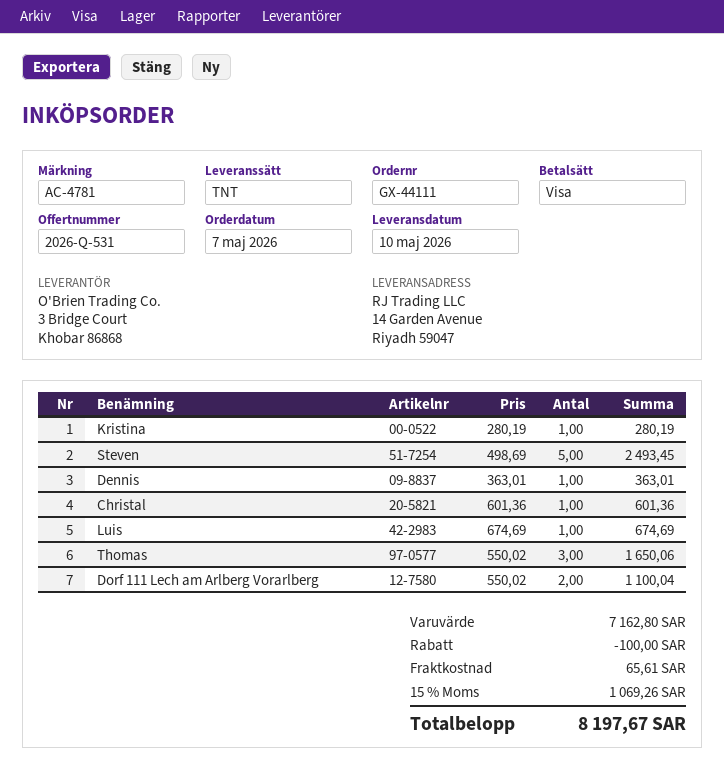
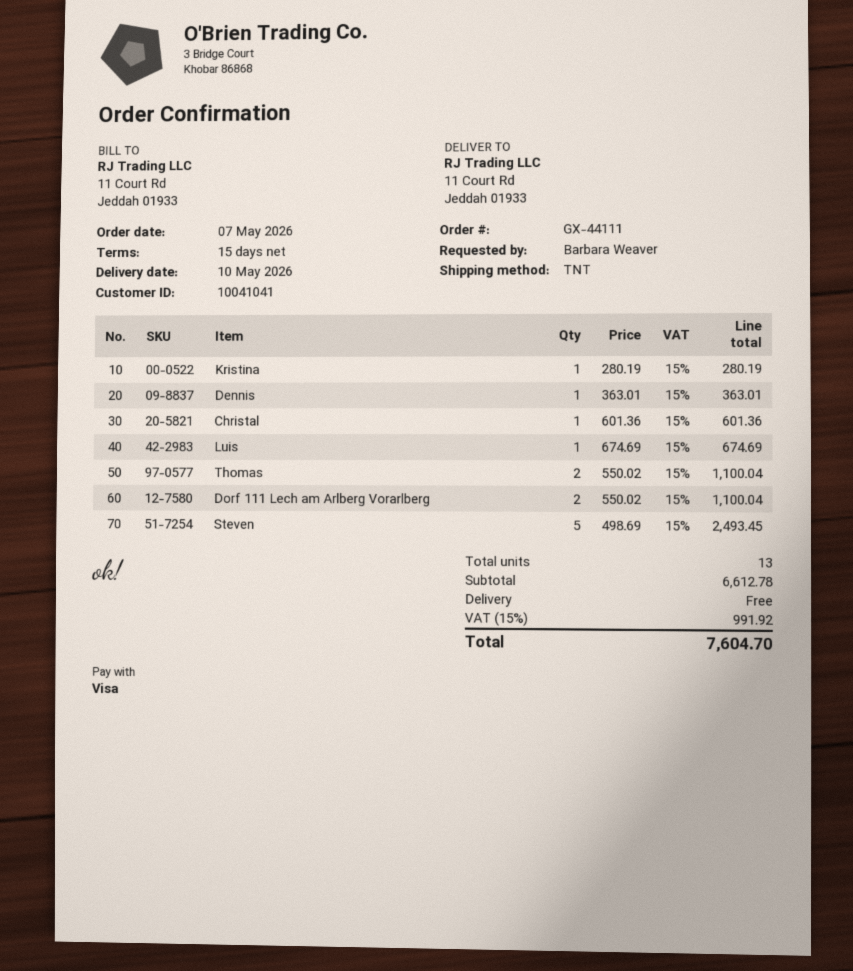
ship to: 14 Garden Avenue, Riyadh 59047 -> 11 Court Rd, Jeddah 01933
Thomas: 3 x 550.02 = 1650.06 -> 2 x 550.02 = 1100.04
subtotal: 7162.80 -> 6612.78
discount: 100.00 -> none
shipping: 65.61 -> 0.00
tax: 15% = 1069.26 -> 15% = 991.92
total: 8197.67 -> 7604.70

